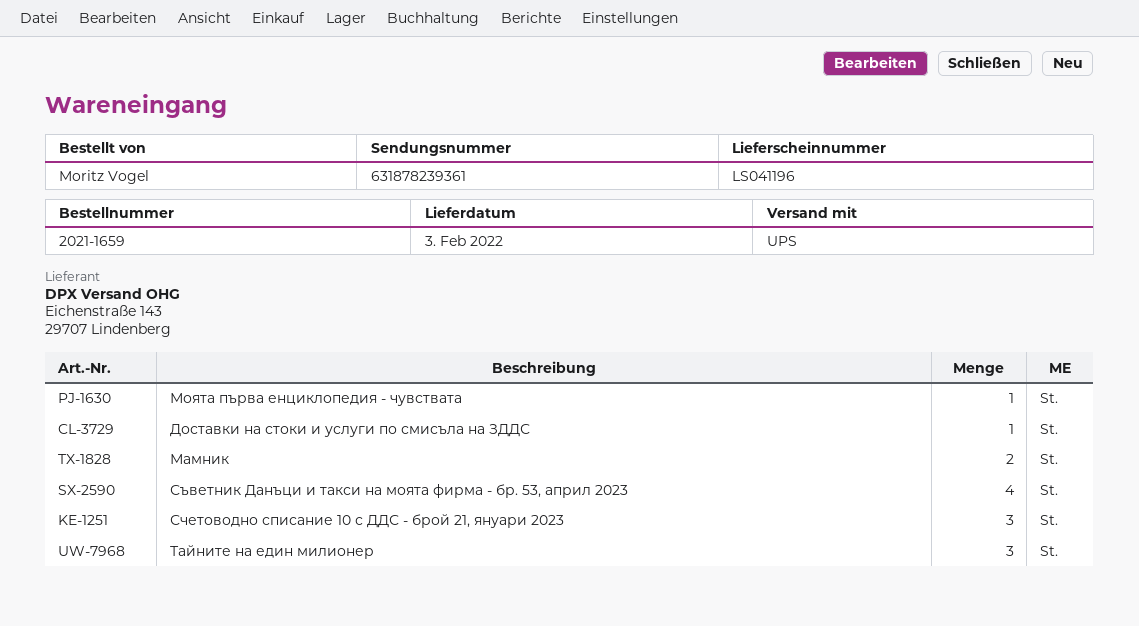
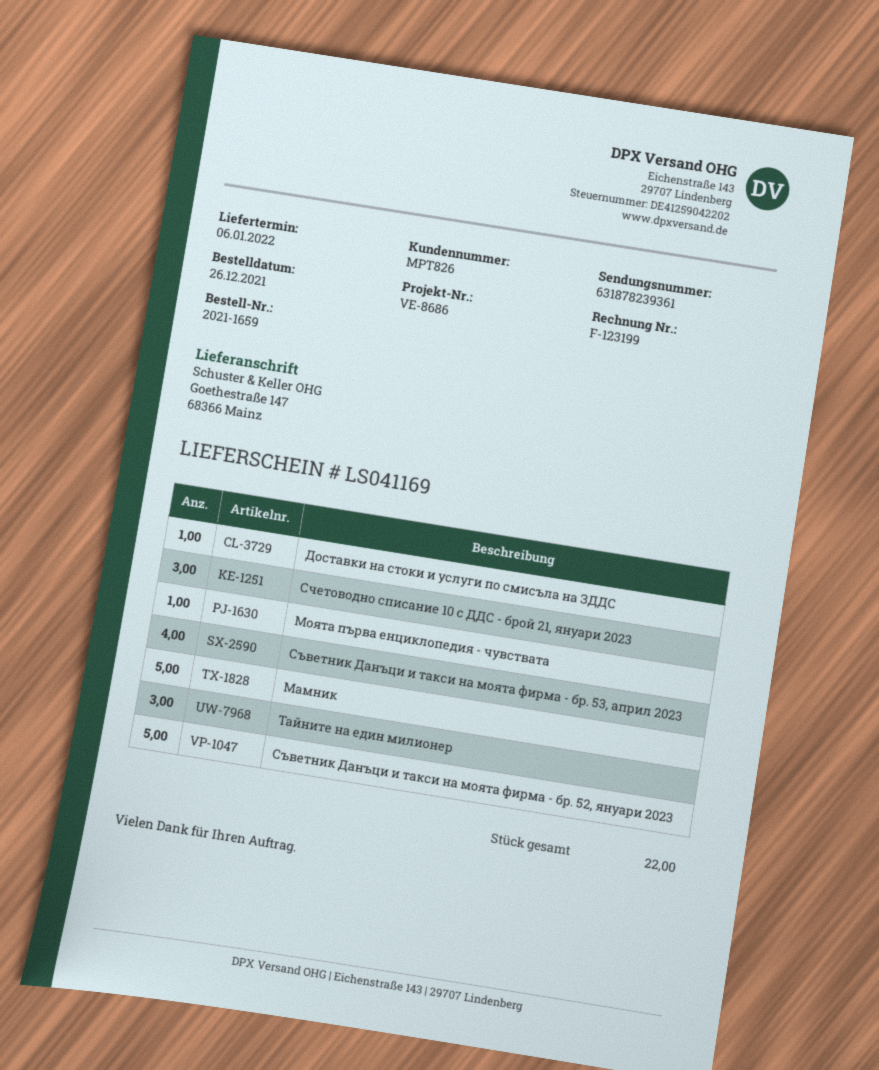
delivery note number: LS041196 -> LS041169
delivery date: 2022-02-03 -> 2022-01-06
Мамник: 2 -> 5
Съветник Данъци и такси на моята фирма - бр. 52, януари 2023: none -> 5

